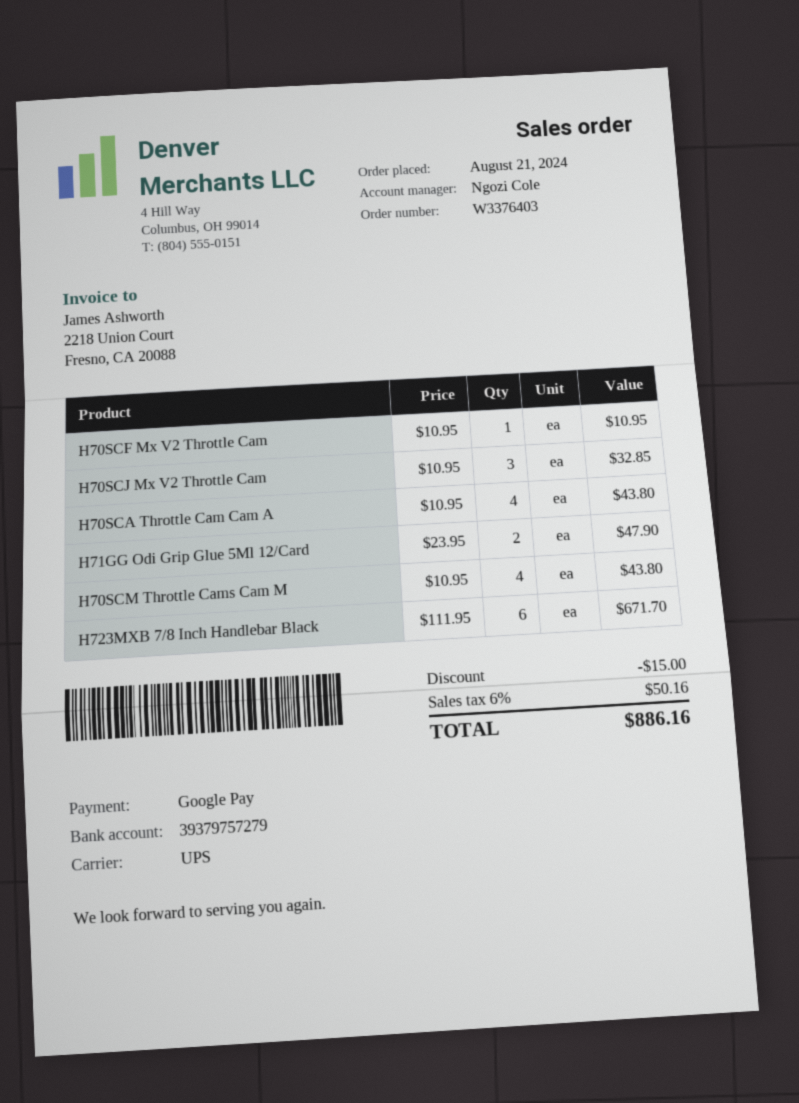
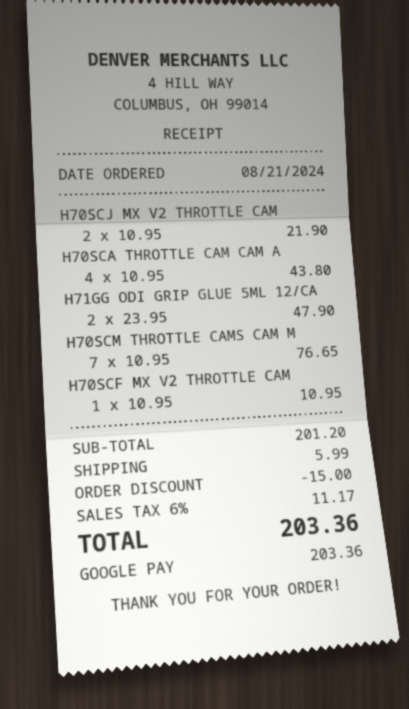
H70SCJ Mx V2 Throttle Cam: 3 x 10.95 = 32.85 -> 2 x 10.95 = 21.90
H70SCM Throttle Cams Cam M: 4 x 10.95 = 43.80 -> 7 x 10.95 = 76.65
H723MXB 7/8 Inch Handlebar Black: 6 x 111.95 = 671.70 -> none
shipping: none -> 5.99
tax: 6% = 50.16 -> 6% = 11.17
total: 886.16 -> 203.36

